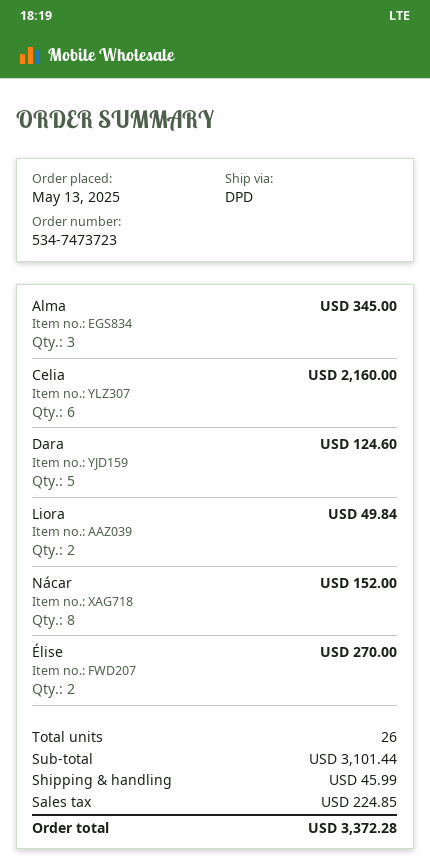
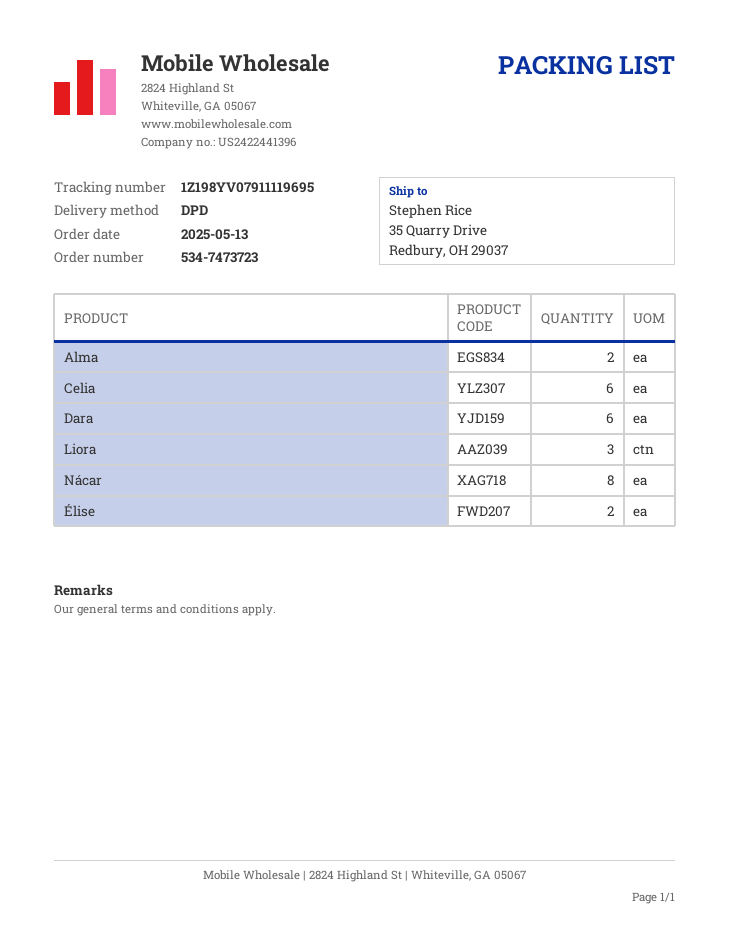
Alma: 3 -> 2
Dara: 5 -> 6
Liora: 2 -> 3

